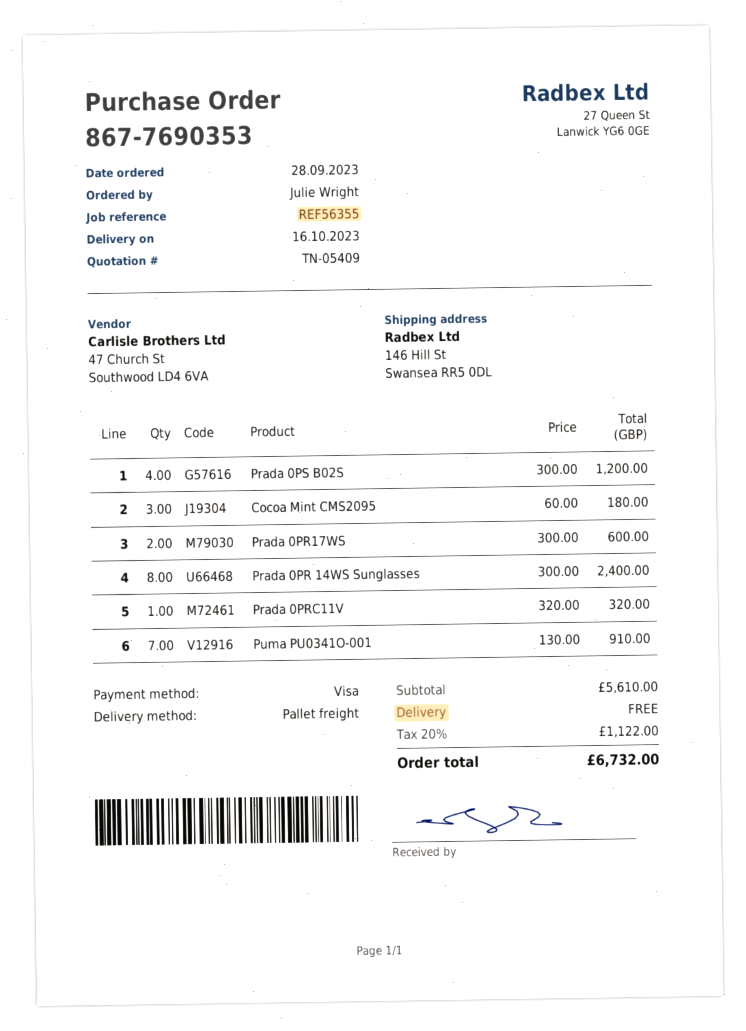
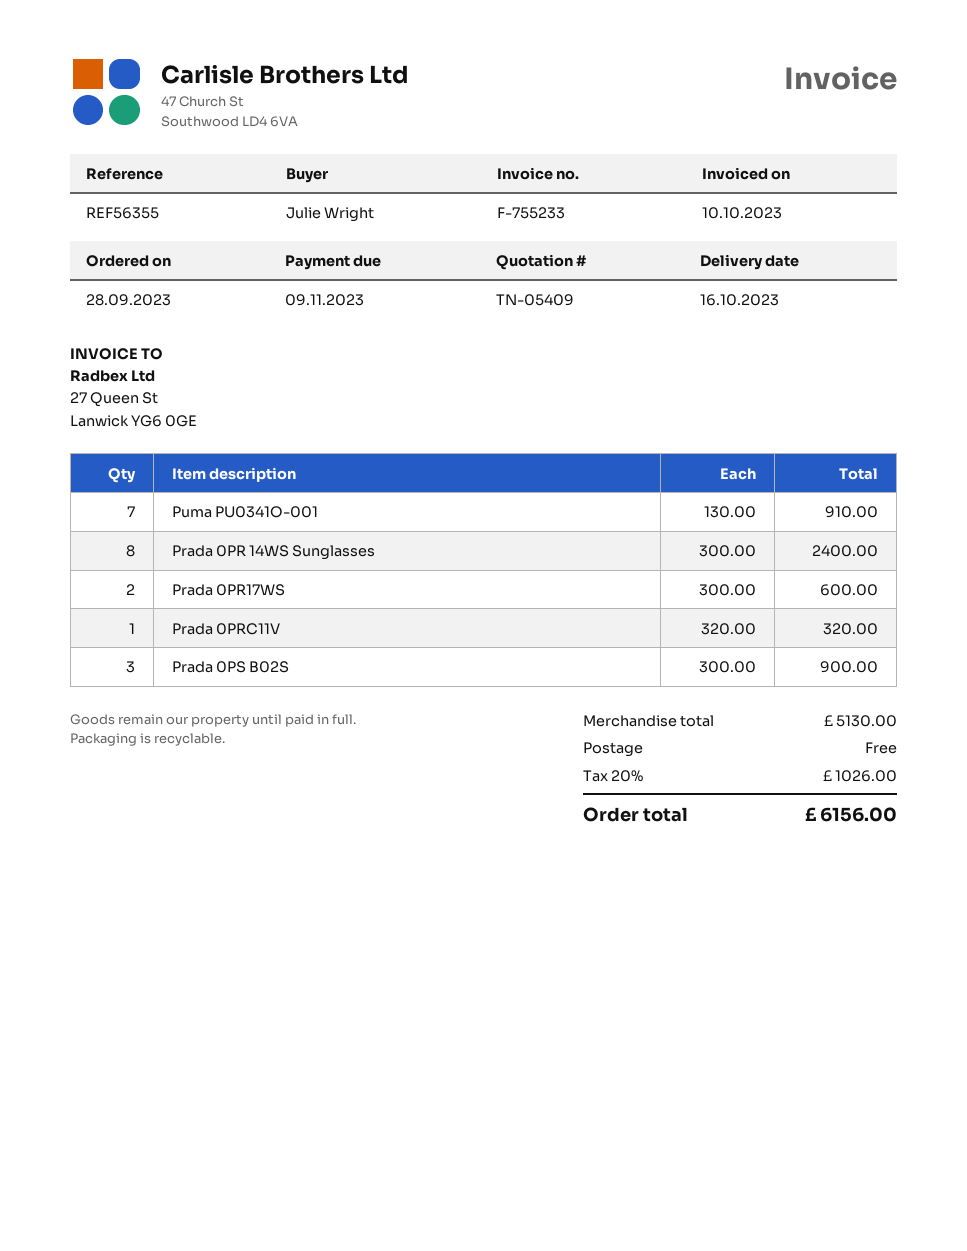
Prada 0PS B02S: 4 x 300.00 = 1200.00 -> 3 x 300.00 = 900.00
Cocoa Mint CMS2095: 3 x 60.00 = 180.00 -> none
subtotal: 5610.00 -> 5130.00
tax: 20% = 1122.00 -> 20% = 1026.00
total: 6732.00 -> 6156.00

